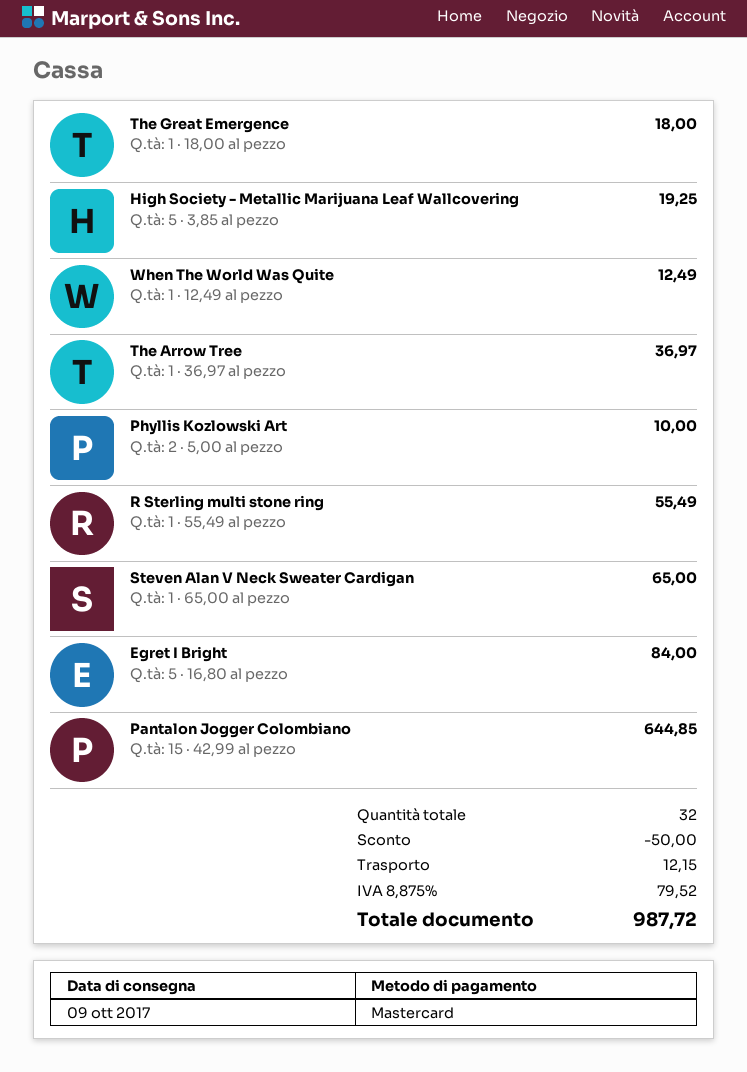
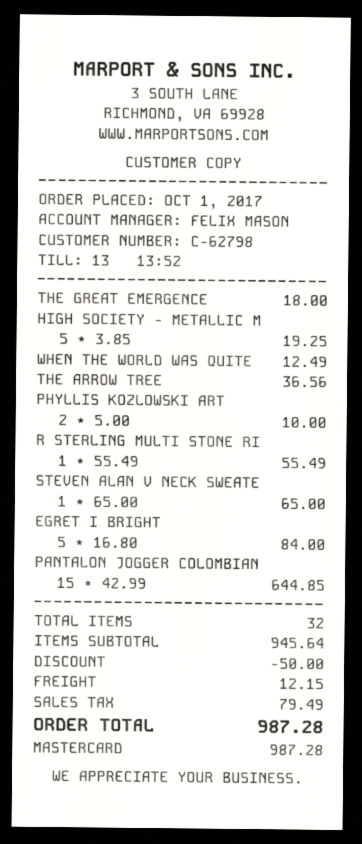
The Arrow Tree: 1 x 36.97 = 36.97 -> 1 x 36.56 = 36.56
tax: 79.52 -> 79.49
total: 987.72 -> 987.28

